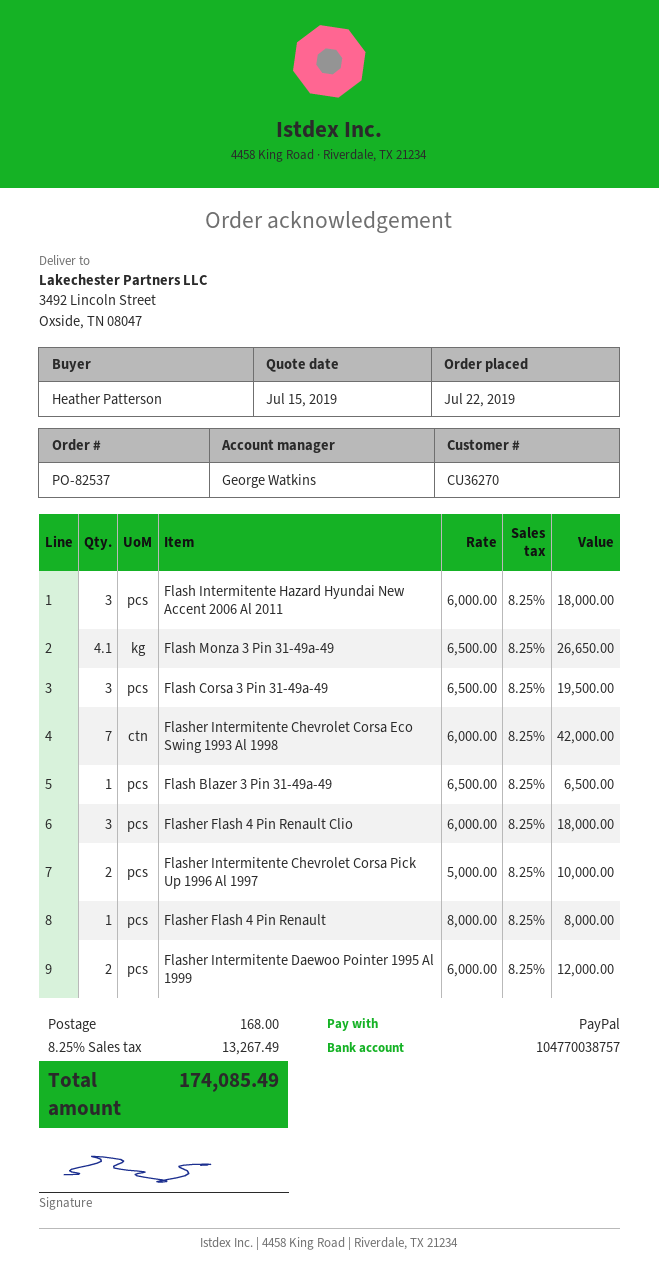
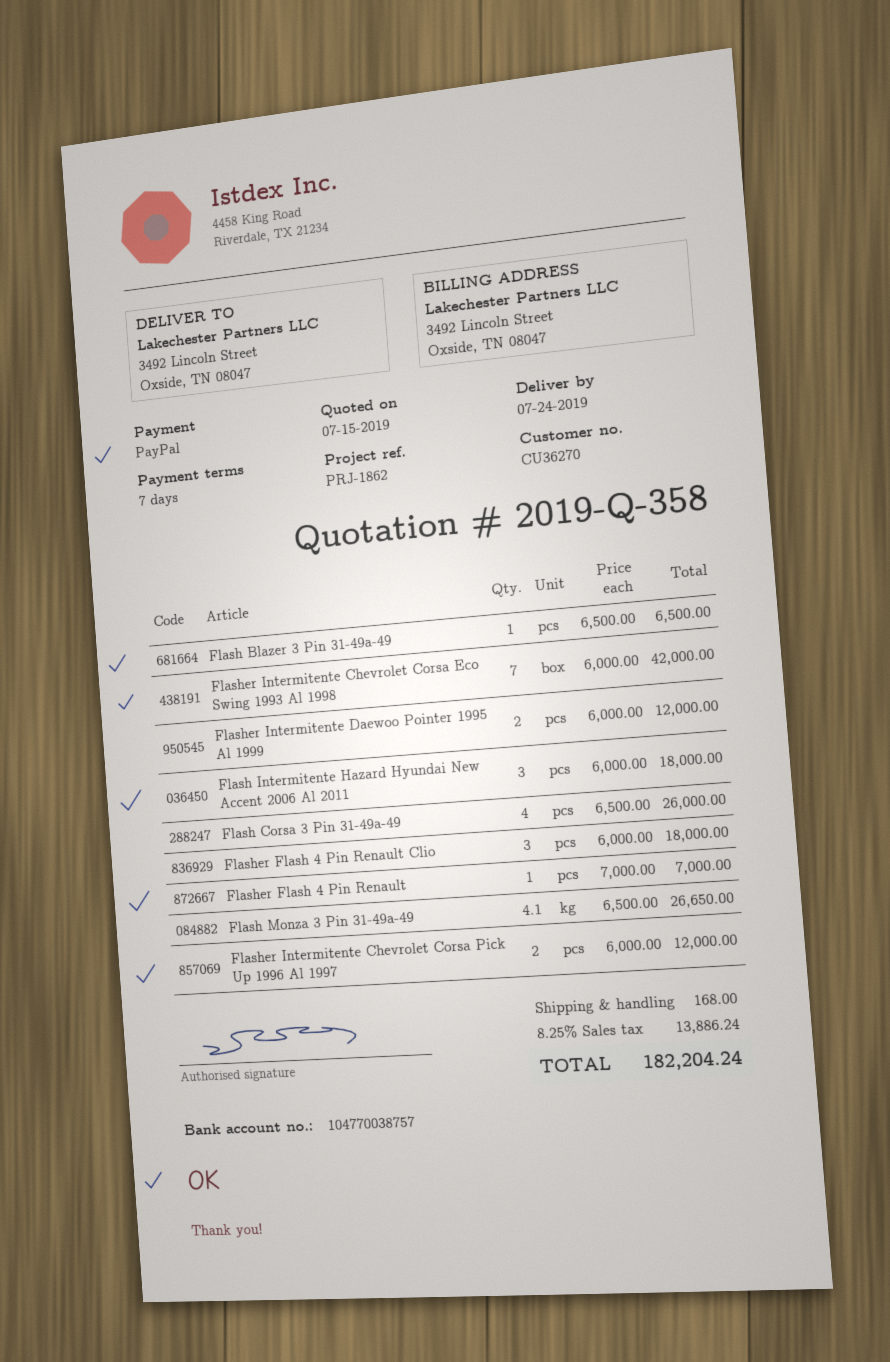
Flash Corsa 3 Pin 31-49a-49: 3 x 6500.00 = 19500.00 -> 4 x 6500.00 = 26000.00
Flasher Intermitente Chevrolet Corsa Pick Up 1996 Al 1997: 2 x 5000.00 = 10000.00 -> 2 x 6000.00 = 12000.00
Flasher Flash 4 Pin Renault: 1 x 8000.00 = 8000.00 -> 1 x 7000.00 = 7000.00
tax: 8.25% = 13267.49 -> 8.25% = 13886.24
total: 174085.49 -> 182204.24

